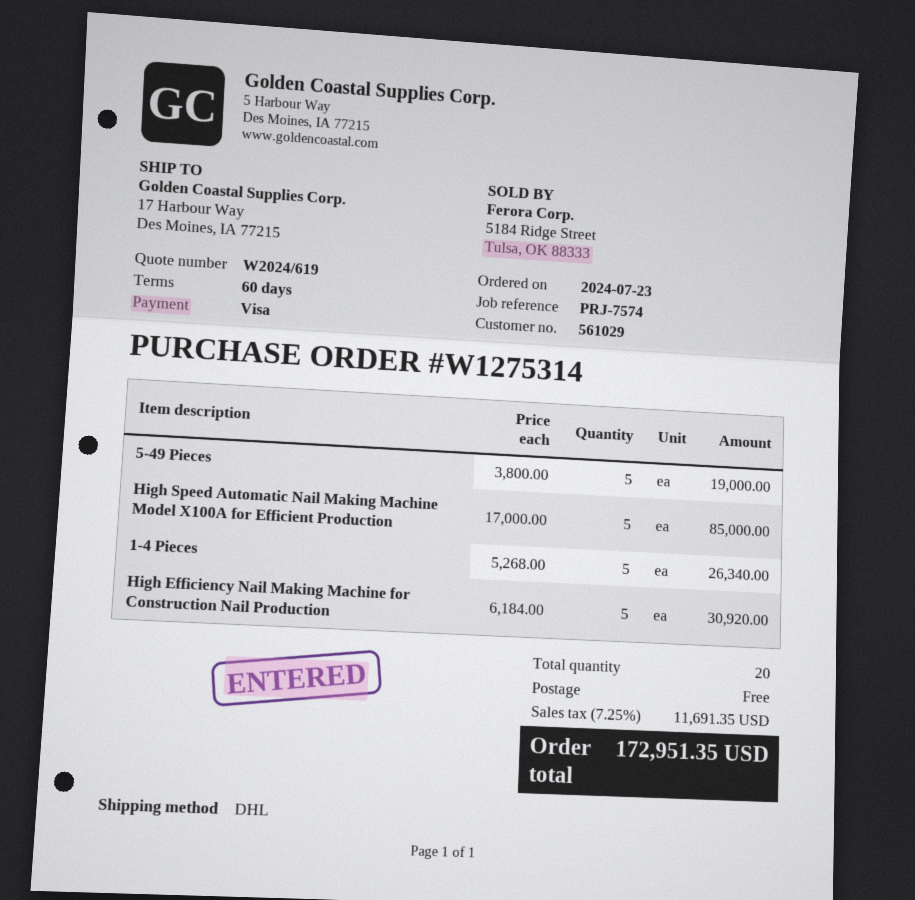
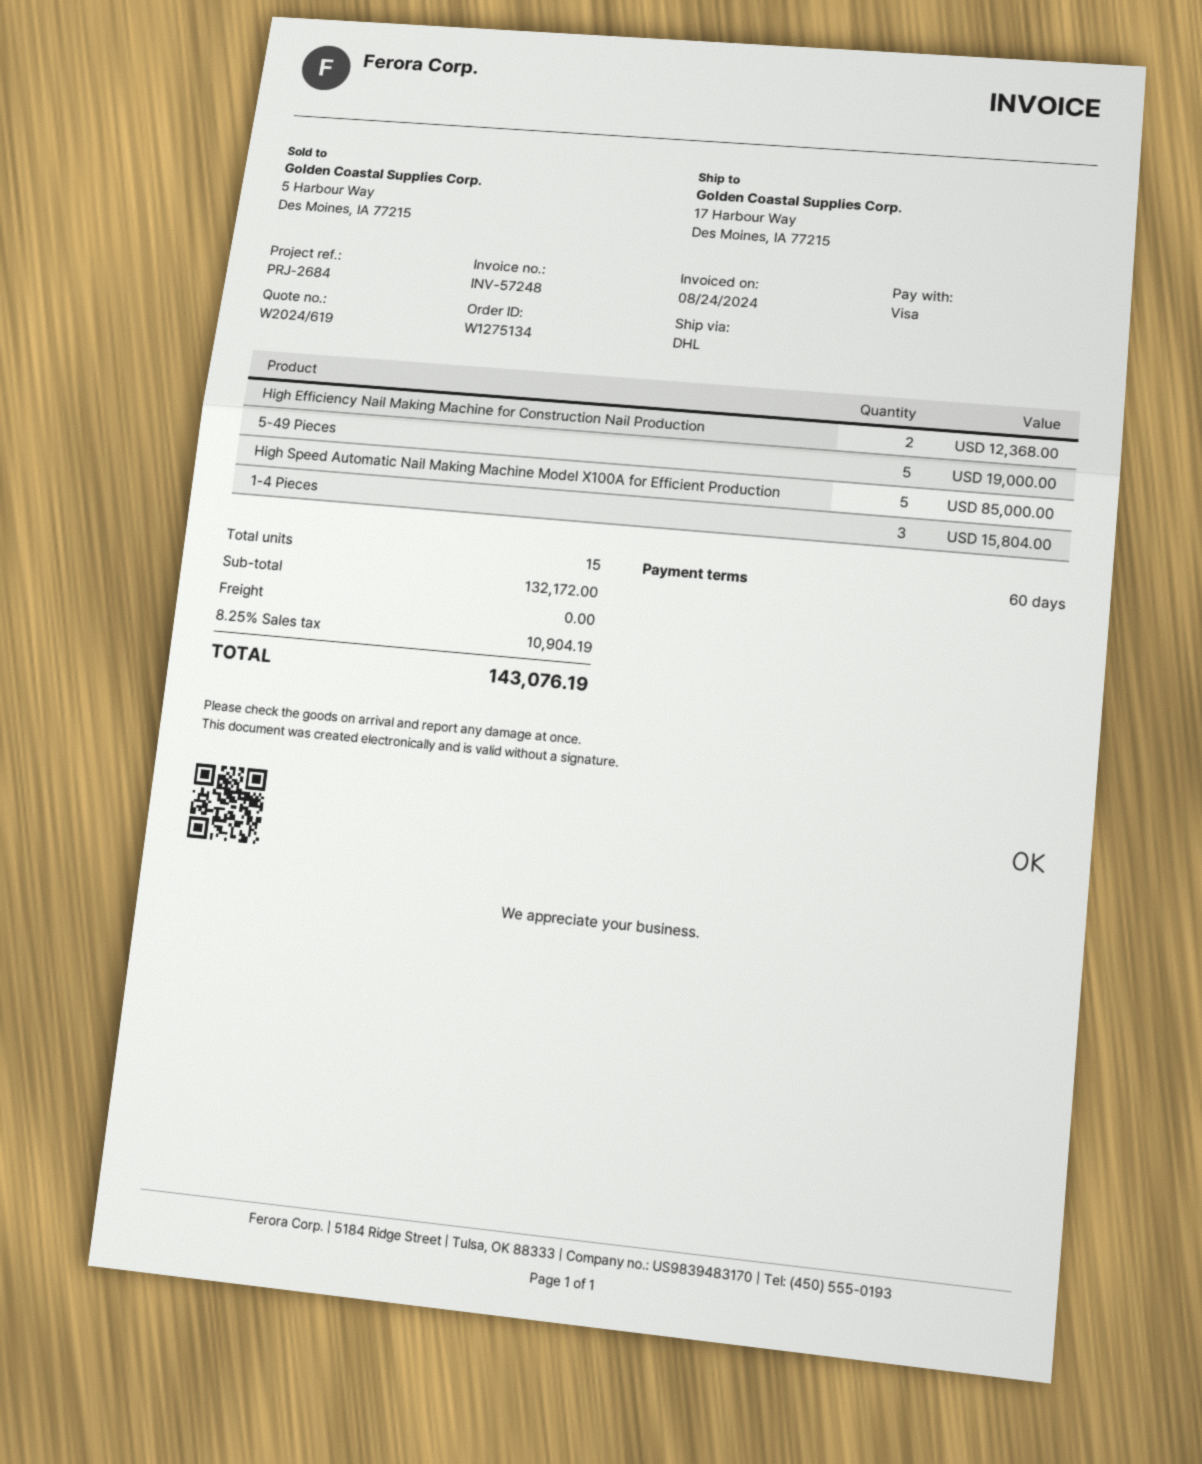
order number: W1275314 -> W1275134
reference: PRJ-7574 -> PRJ-2684
1-4 Pieces: 5 for 26340.00 -> 3 for 15804.00
High Efficiency Nail Making Machine for Construction Nail Production: 5 for 30920.00 -> 2 for 12368.00
total quantity: 20 -> 15
tax: 7.25% = 11691.35 -> 8.25% = 10904.19
total: 172951.35 -> 143076.19

